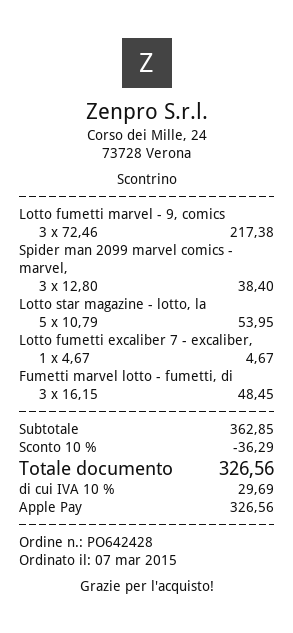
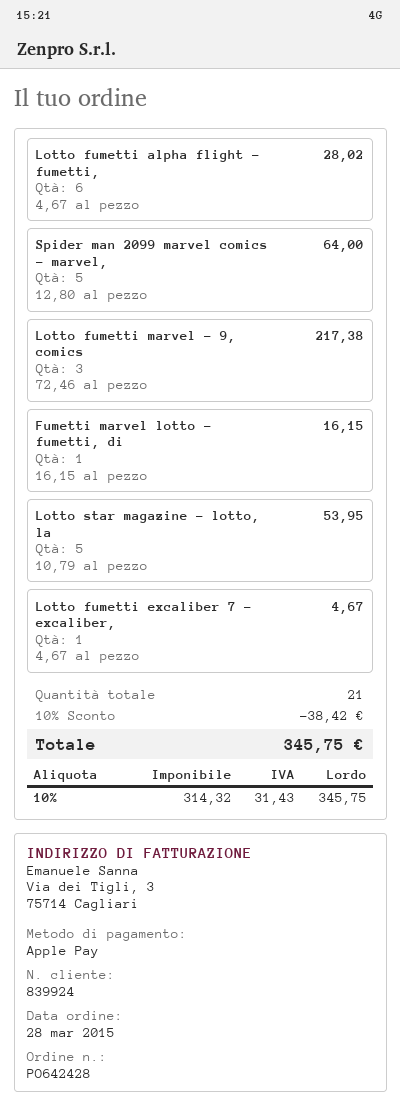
order date: 2015-03-07 -> 2015-03-28
Spider man 2099 marvel comics - marvel,: 3 x 12.80 = 38.40 -> 5 x 12.80 = 64.00
Fumetti marvel lotto - fumetti, di: 3 x 16.15 = 48.45 -> 1 x 16.15 = 16.15
Lotto fumetti alpha flight - fumetti,: none -> 6 x 4.67 = 28.02
discount: 10% = 36.29 -> 10% = 38.42
tax: 10% = 29.69 -> 10% = 31.43
total: 326.56 -> 345.75

